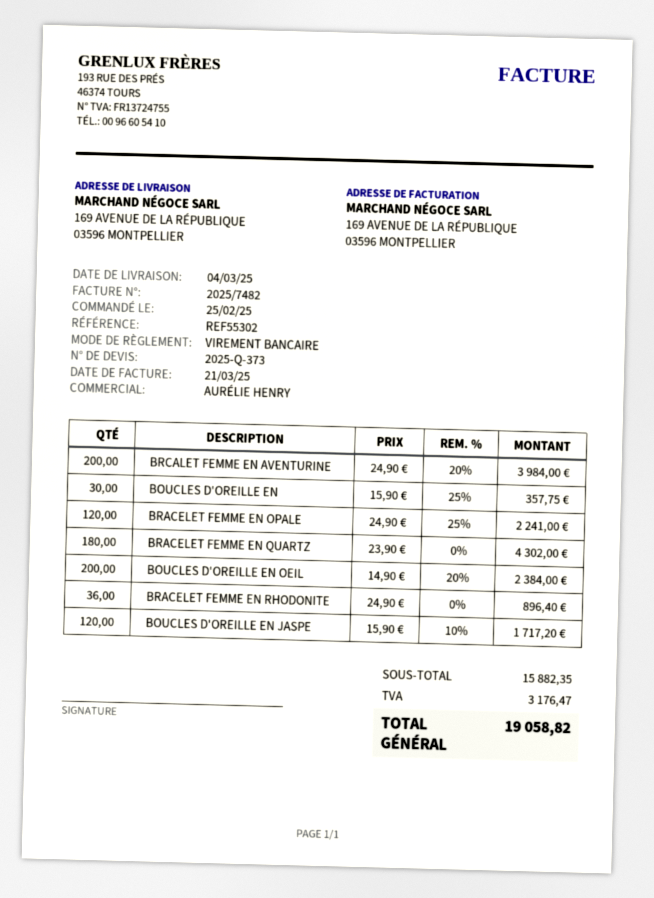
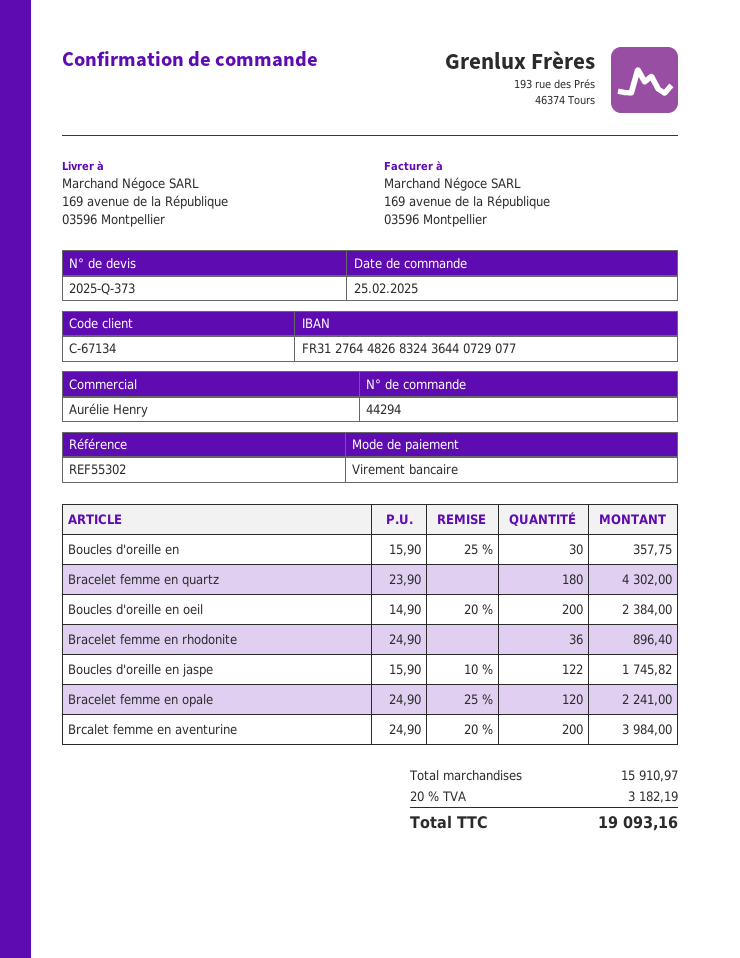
BOUCLES D'OREILLE EN JASPE: 120 x 15.90 - 10% = 1717.20 -> 122 x 15.90 - 10% = 1745.82
subtotal: 15882.35 -> 15910.97
tax: 3176.47 -> 3182.19
total: 19058.82 -> 19093.16

